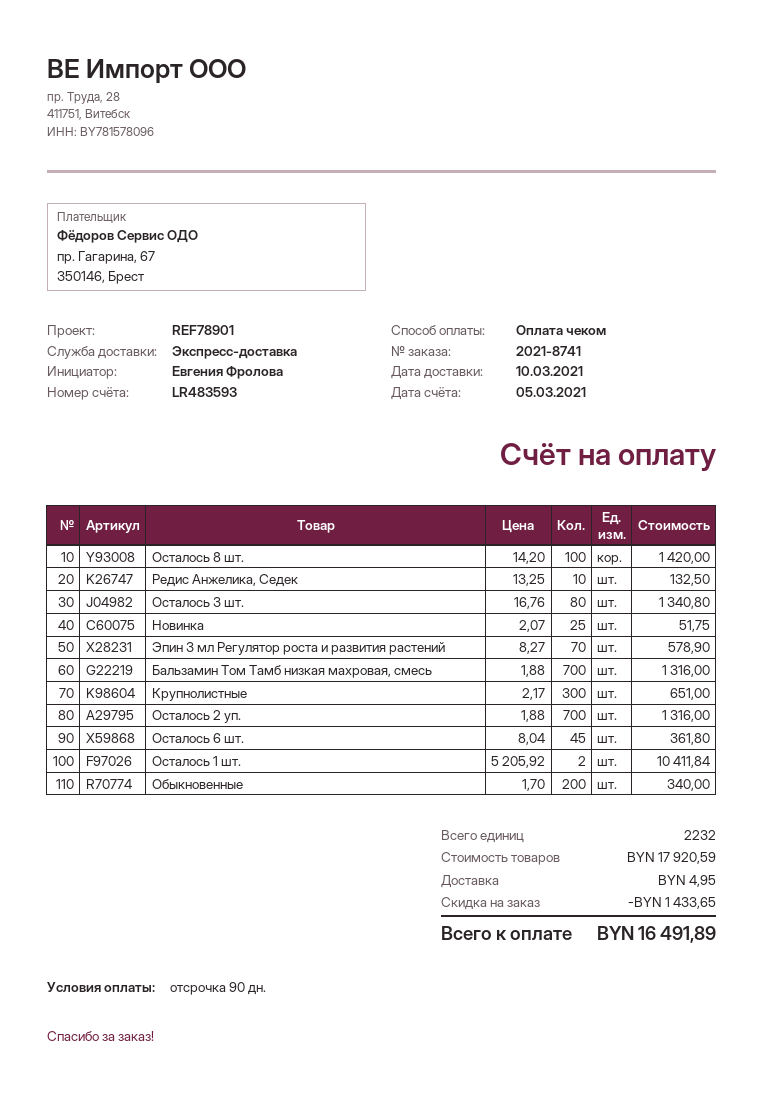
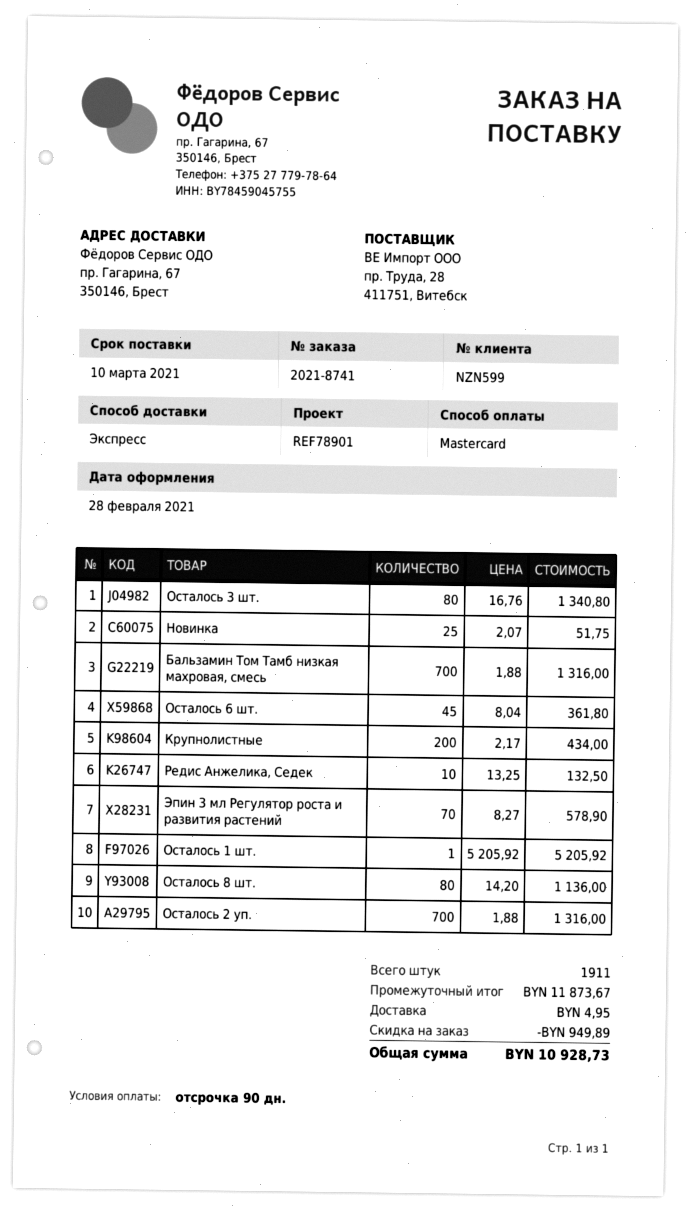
payment method: cheque -> Mastercard
Осталось 8 шт.: 100 x 14.20 = 1420.00 -> 80 x 14.20 = 1136.00
Крупнолистные: 300 x 2.17 = 651.00 -> 200 x 2.17 = 434.00
Осталось 1 шт.: 2 x 5205.92 = 10411.84 -> 1 x 5205.92 = 5205.92
Обыкновенные: 200 x 1.70 = 340.00 -> none
total quantity: 2232 -> 1911
subtotal: 17920.59 -> 11873.67
discount: 1433.65 -> 949.89
total: 16491.89 -> 10928.73

